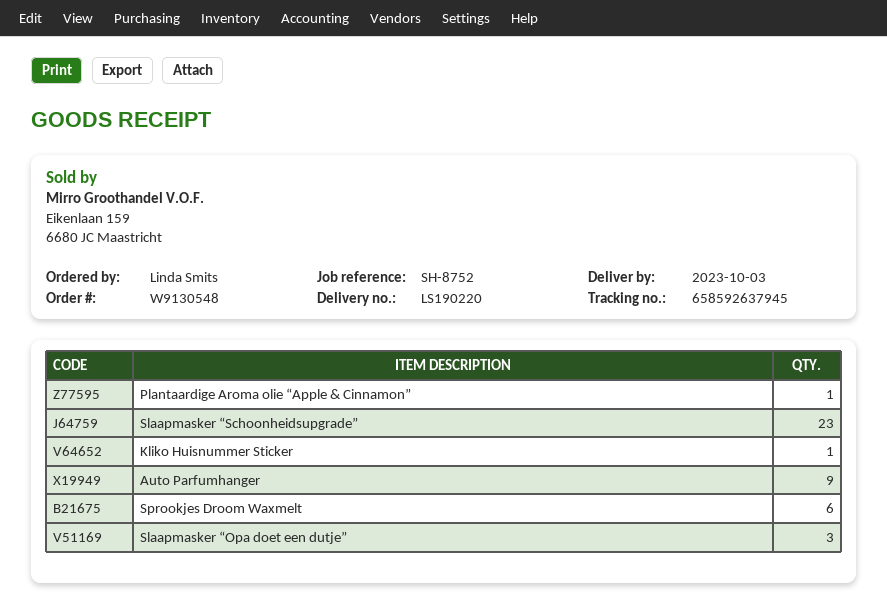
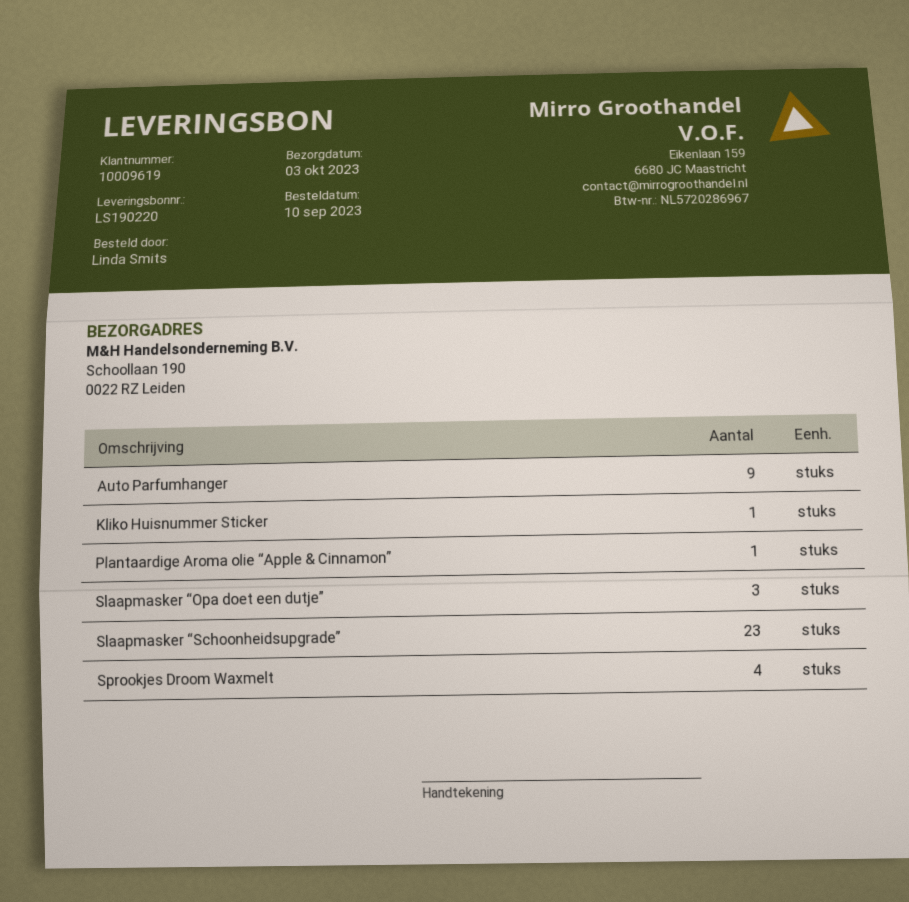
Sprookjes Droom Waxmelt: 6 -> 4

